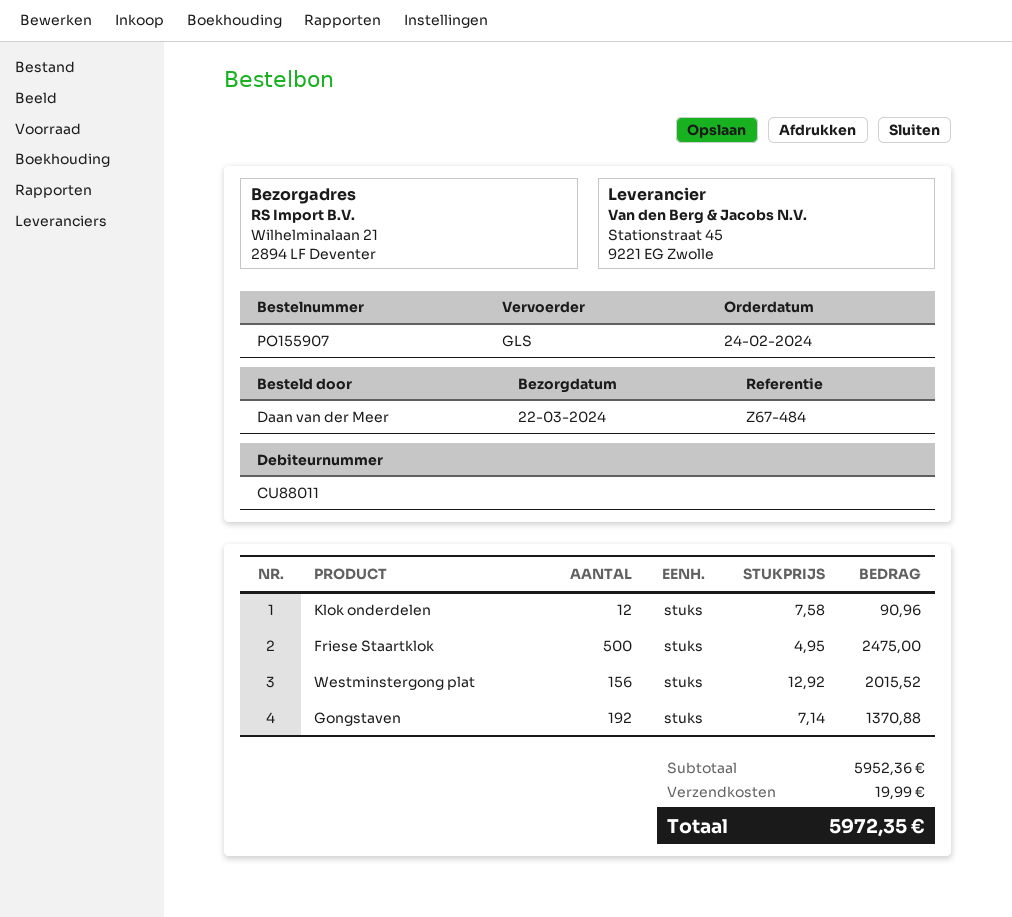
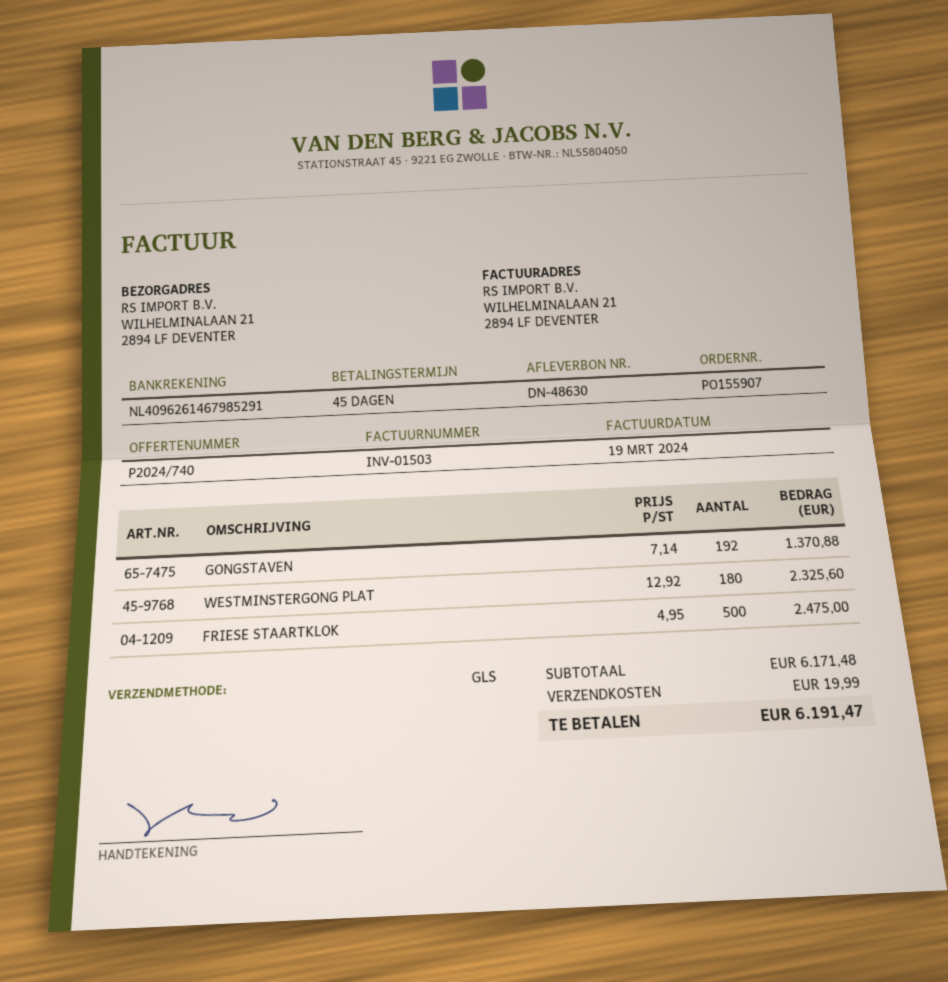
Klok onderdelen: 12 x 7.58 = 90.96 -> none
Westminstergong plat: 156 x 12.92 = 2015.52 -> 180 x 12.92 = 2325.60
subtotal: 5952.36 -> 6171.48
total: 5972.35 -> 6191.47

